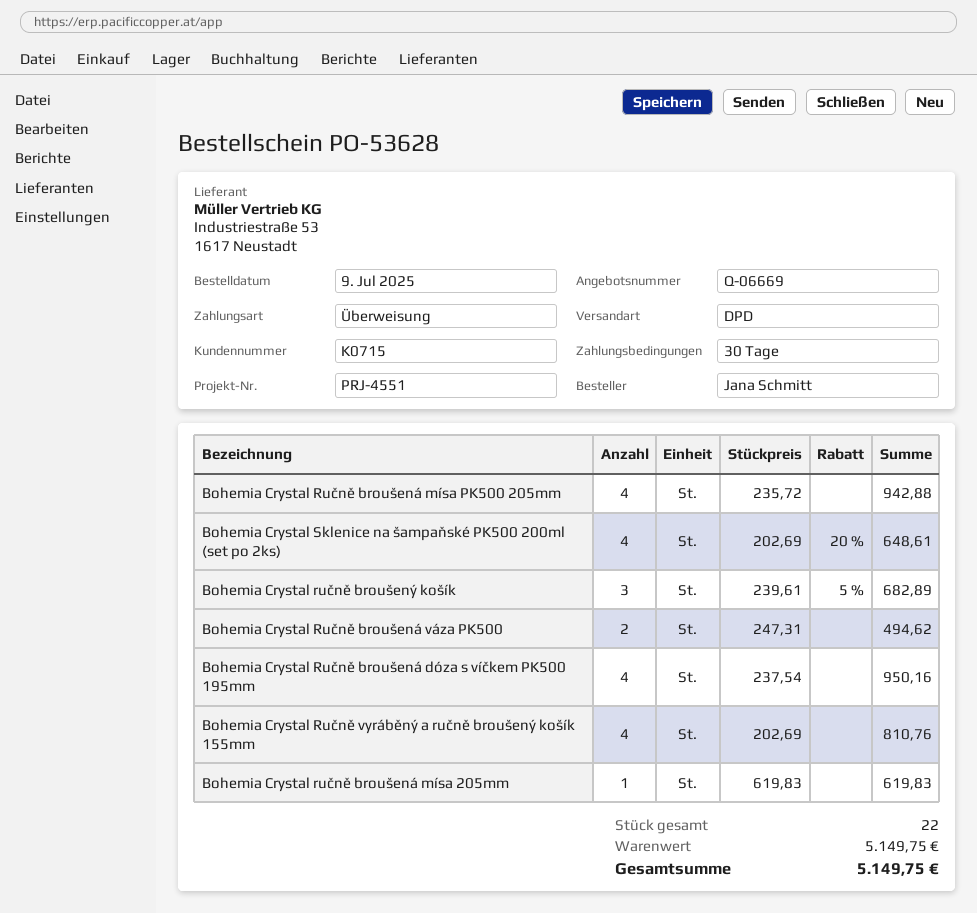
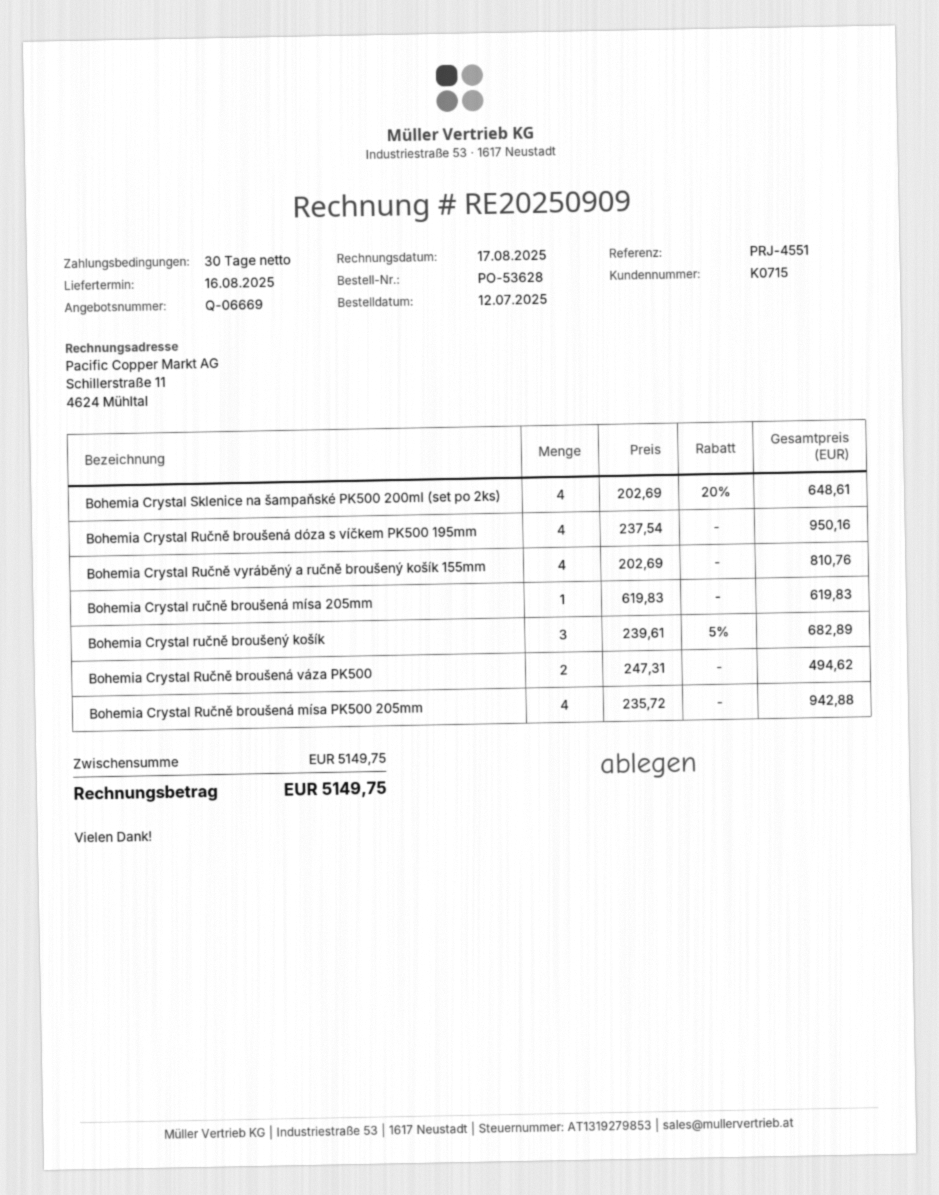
order date: 2025-07-09 -> 2025-07-12

